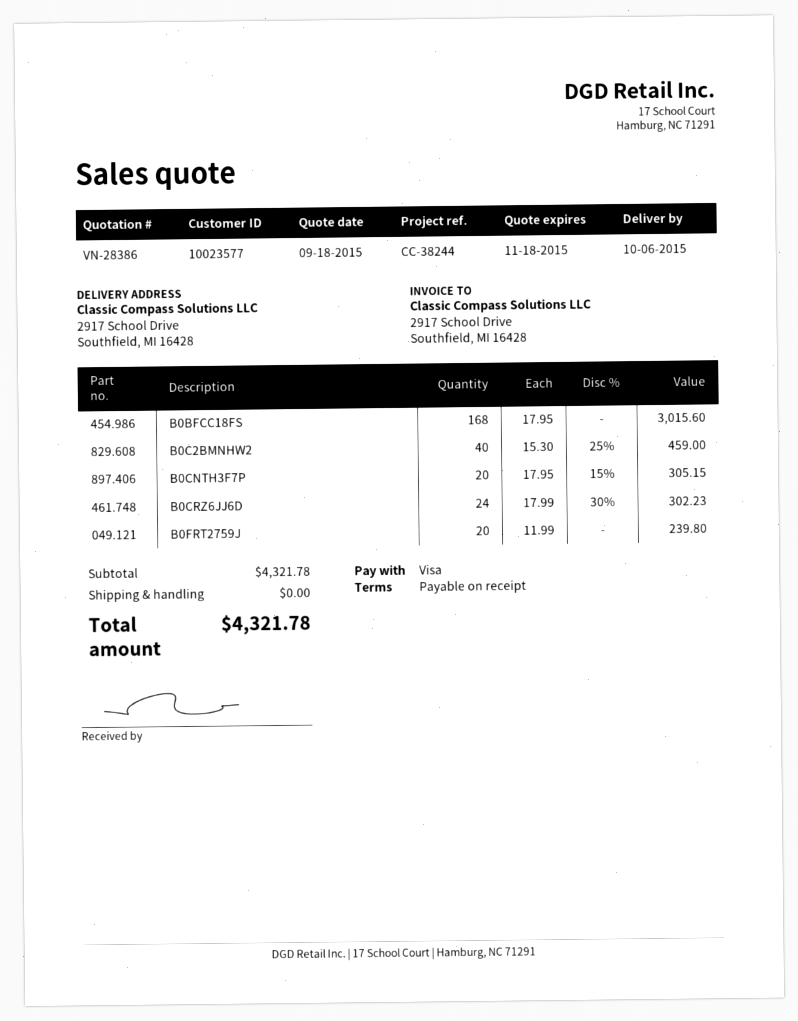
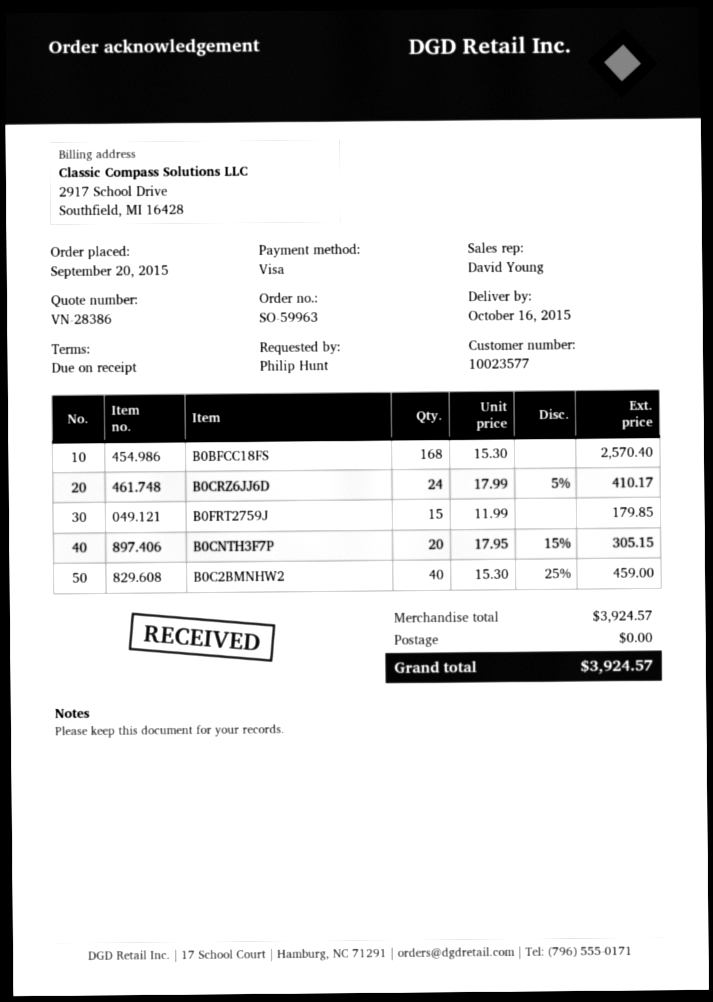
delivery date: 2015-10-06 -> 2015-10-16
B0BFCC18FS: 168 x 17.95 = 3015.60 -> 168 x 15.30 = 2570.40
B0CRZ6JJ6D: 24 x 17.99 - 30% = 302.23 -> 24 x 17.99 - 5% = 410.17
B0FRT2759J: 20 x 11.99 = 239.80 -> 15 x 11.99 = 179.85
subtotal: 4321.78 -> 3924.57
total: 4321.78 -> 3924.57

